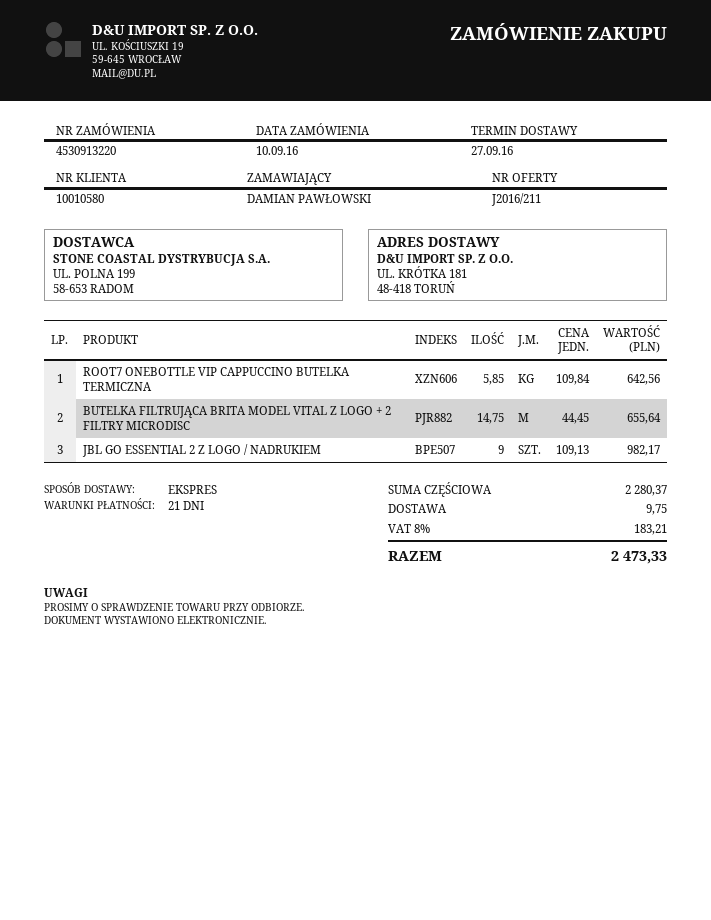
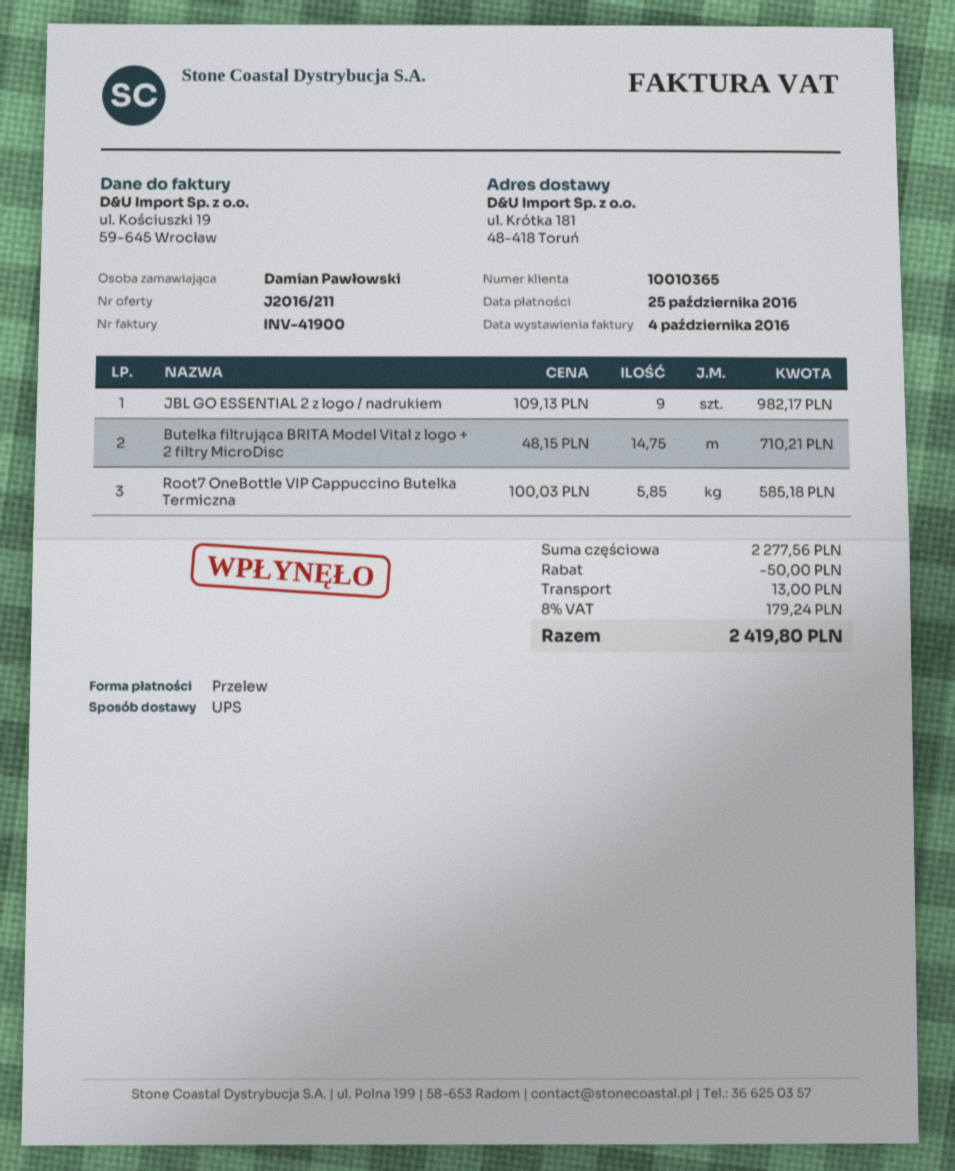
customer number: 10010580 -> 10010365
shipping method: express -> UPS
ROOT7 ONEBOTTLE VIP CAPPUCCINO BUTELKA TERMICZNA: 5.85 x 109.84 = 642.56 -> 5.85 x 100.03 = 585.18
BUTELKA FILTRUJĄCA BRITA MODEL VITAL Z LOGO + 2 FILTRY MICRODISC: 14.75 x 44.45 = 655.64 -> 14.75 x 48.15 = 710.21
subtotal: 2280.37 -> 2277.56
discount: none -> 50.00
shipping: 9.75 -> 13.00
tax: 8% = 183.21 -> 8% = 179.24
total: 2473.33 -> 2419.80

